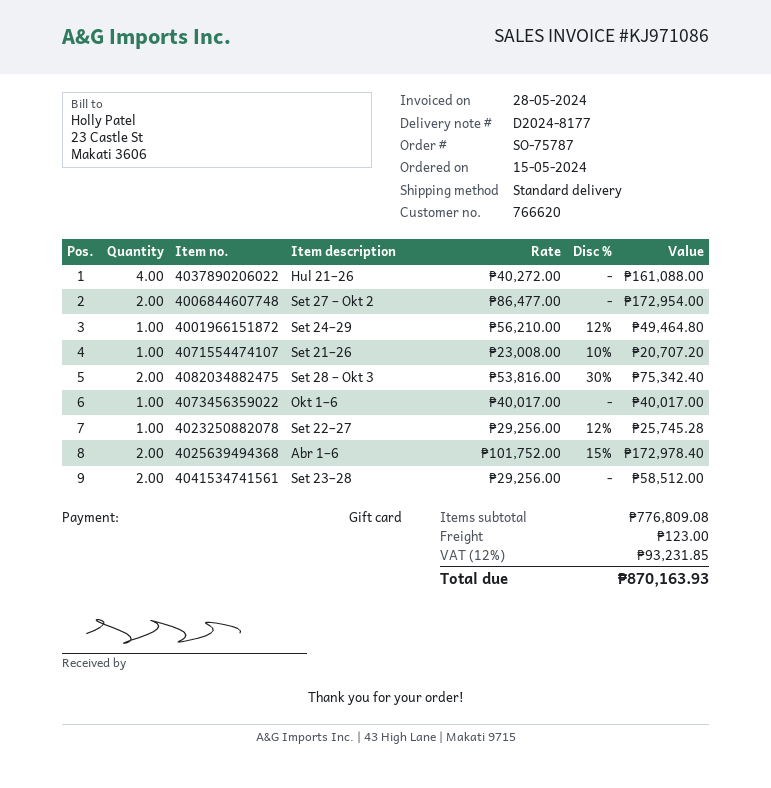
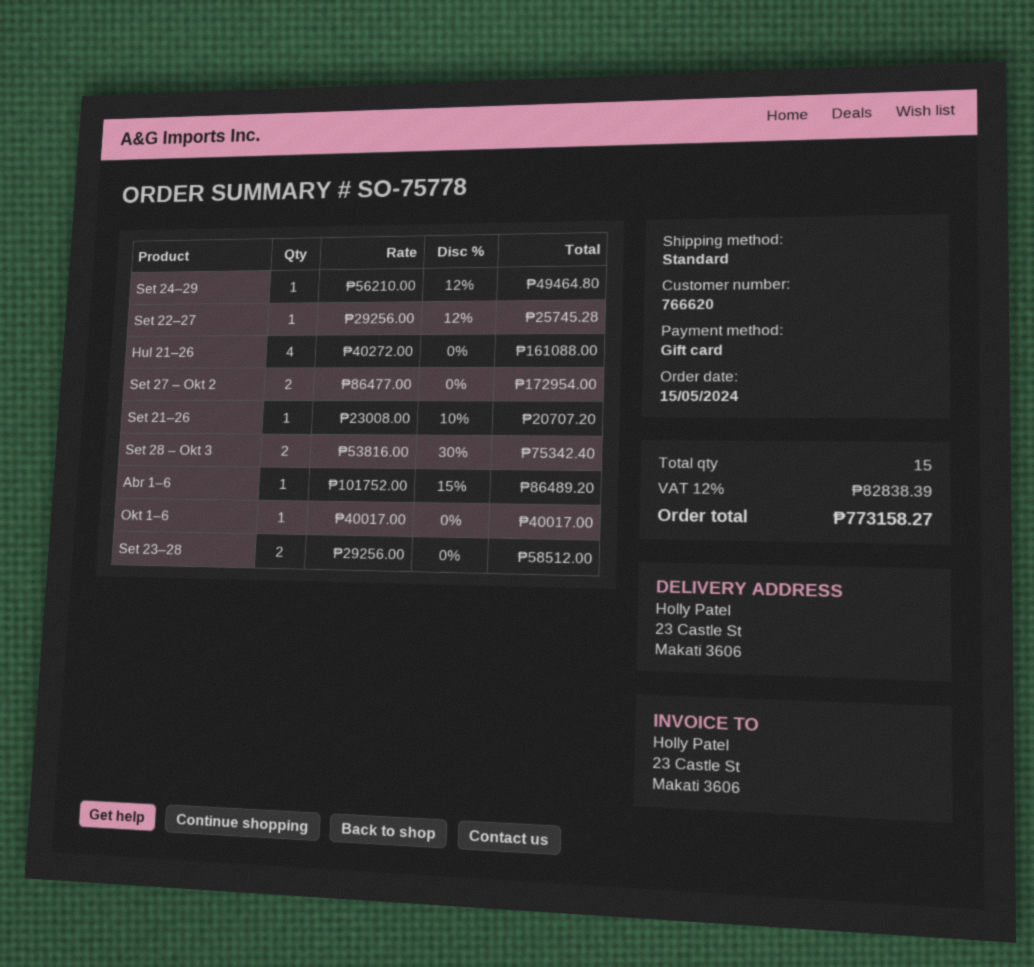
order number: SO-75787 -> SO-75778
Abr 1–6: 2 x 101752.00 - 15% = 172978.40 -> 1 x 101752.00 - 15% = 86489.20
shipping: 123.00 -> none
tax: 12% = 93231.85 -> 12% = 82838.39
total: 870163.93 -> 773158.27

